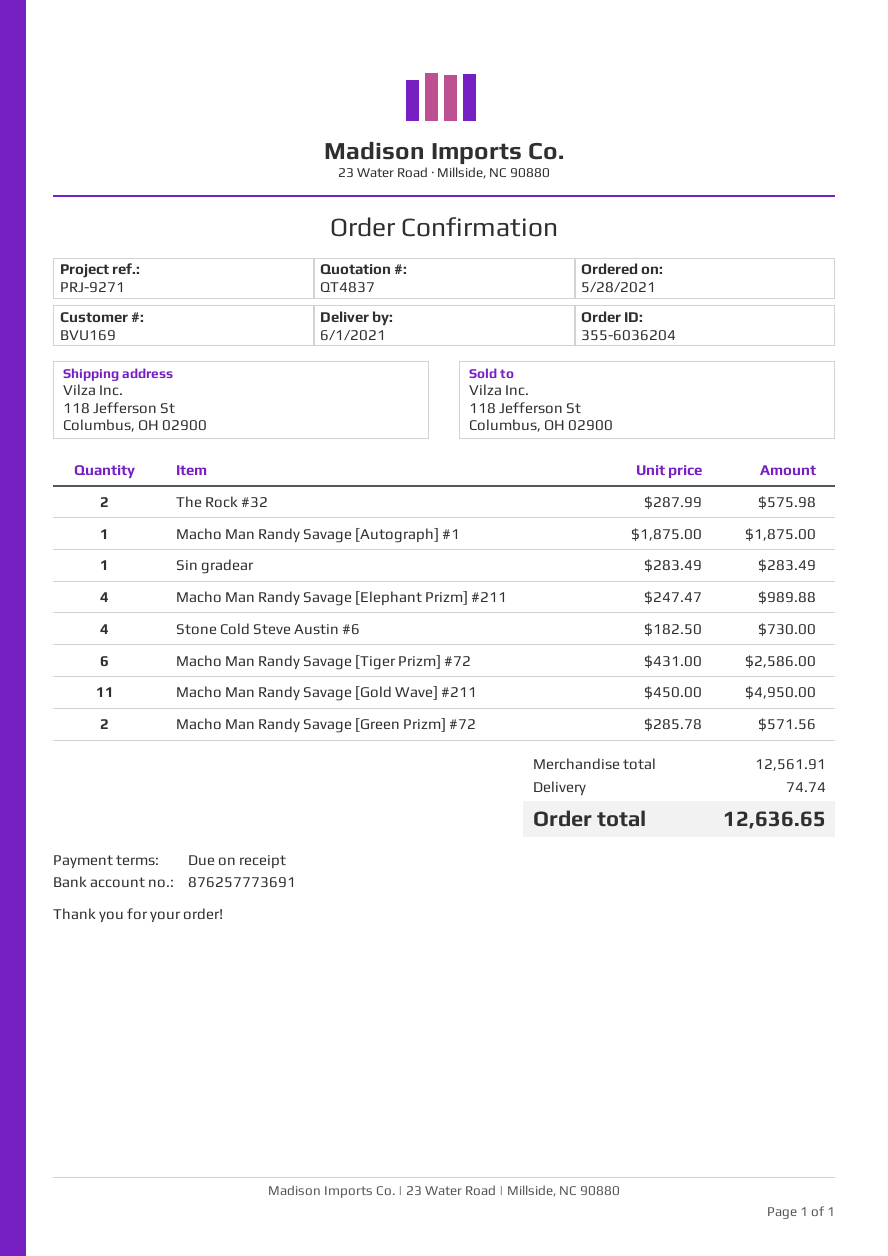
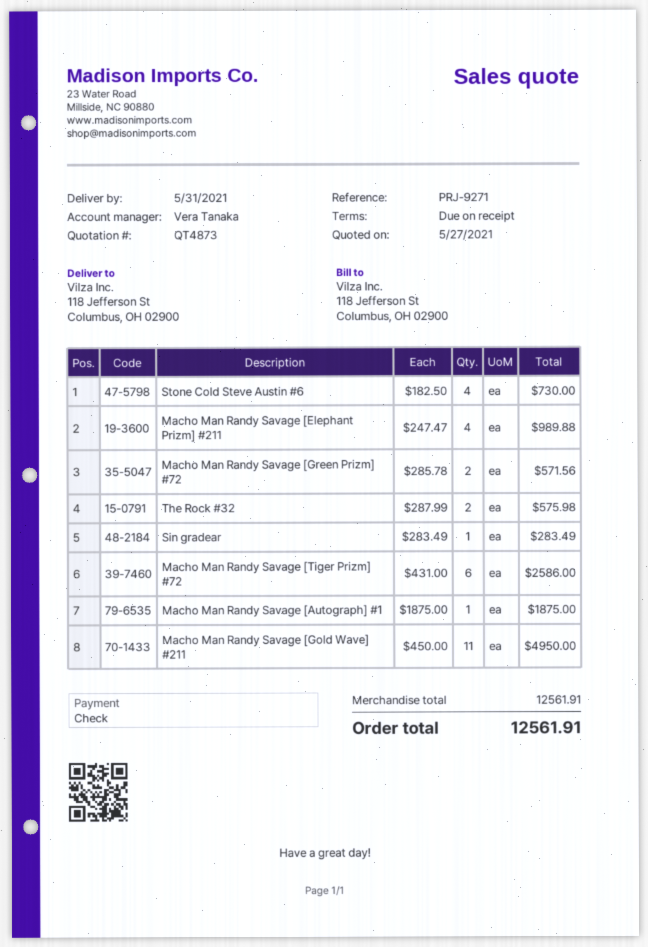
quote number: QT4837 -> QT4873
delivery date: 2021-06-01 -> 2021-05-31
shipping: 74.74 -> none
total: 12636.65 -> 12561.91

